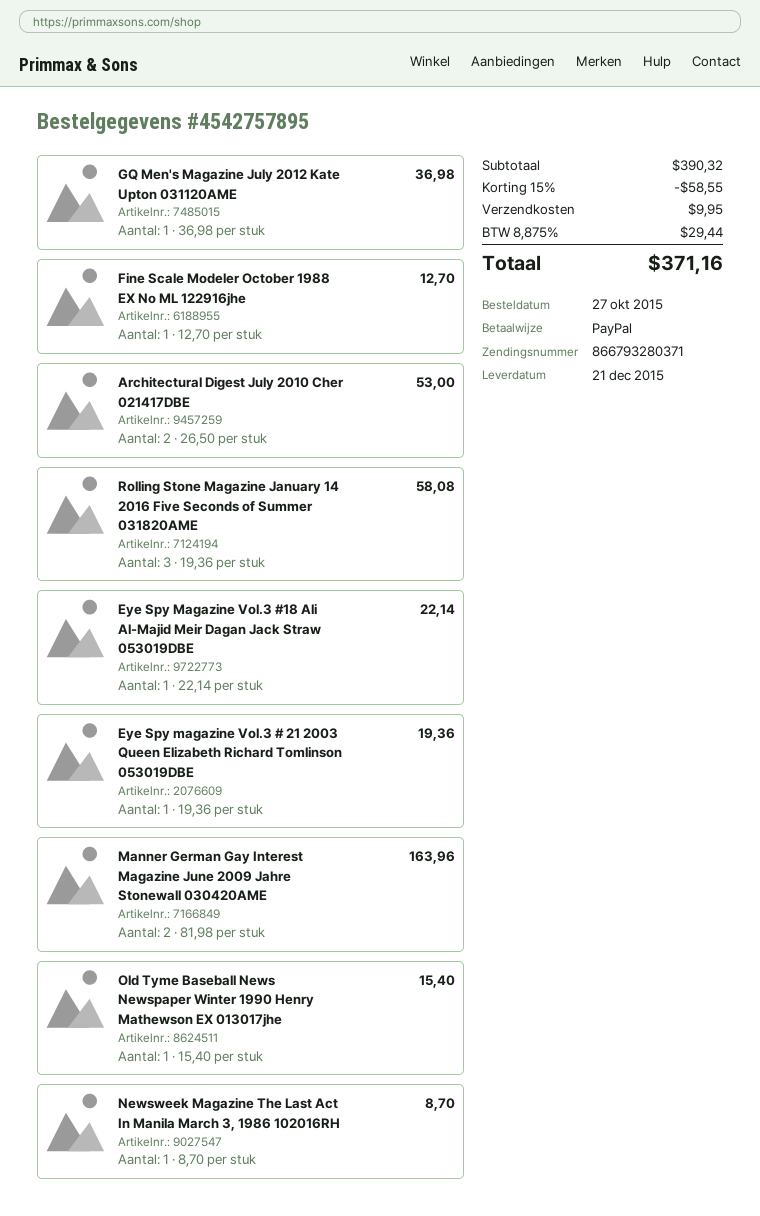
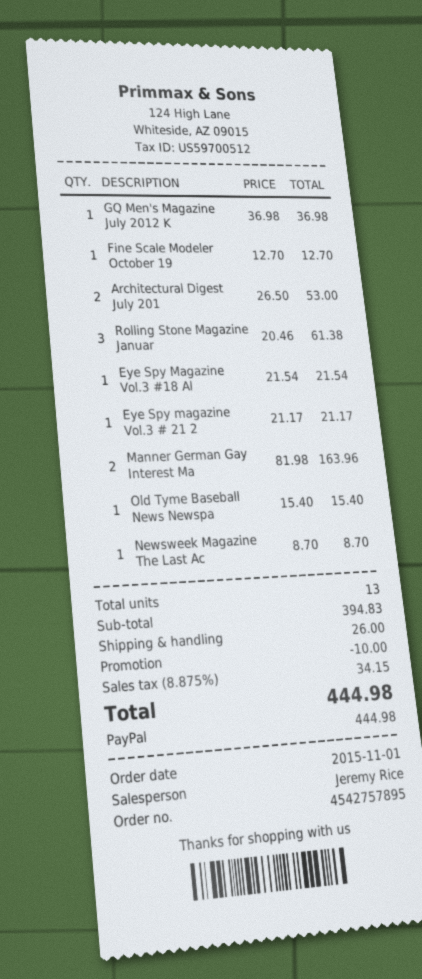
order date: 2015-10-27 -> 2015-11-01
Rolling Stone Magazine January 14 2016 Five Seconds of Summer 031820AME: 3 x 19.36 = 58.08 -> 3 x 20.46 = 61.38
Eye Spy Magazine Vol.3 #18 Ali Al-Majid Meir Dagan Jack Straw 053019DBE: 1 x 22.14 = 22.14 -> 1 x 21.54 = 21.54
Eye Spy magazine Vol.3 # 21 2003 Queen Elizabeth Richard Tomlinson 053019DBE: 1 x 19.36 = 19.36 -> 1 x 21.17 = 21.17
subtotal: 390.32 -> 394.83
discount: 58.55 -> 10.00
shipping: 9.95 -> 26.00
tax: 8.875% = 29.44 -> 8.875% = 34.15
total: 371.16 -> 444.98

